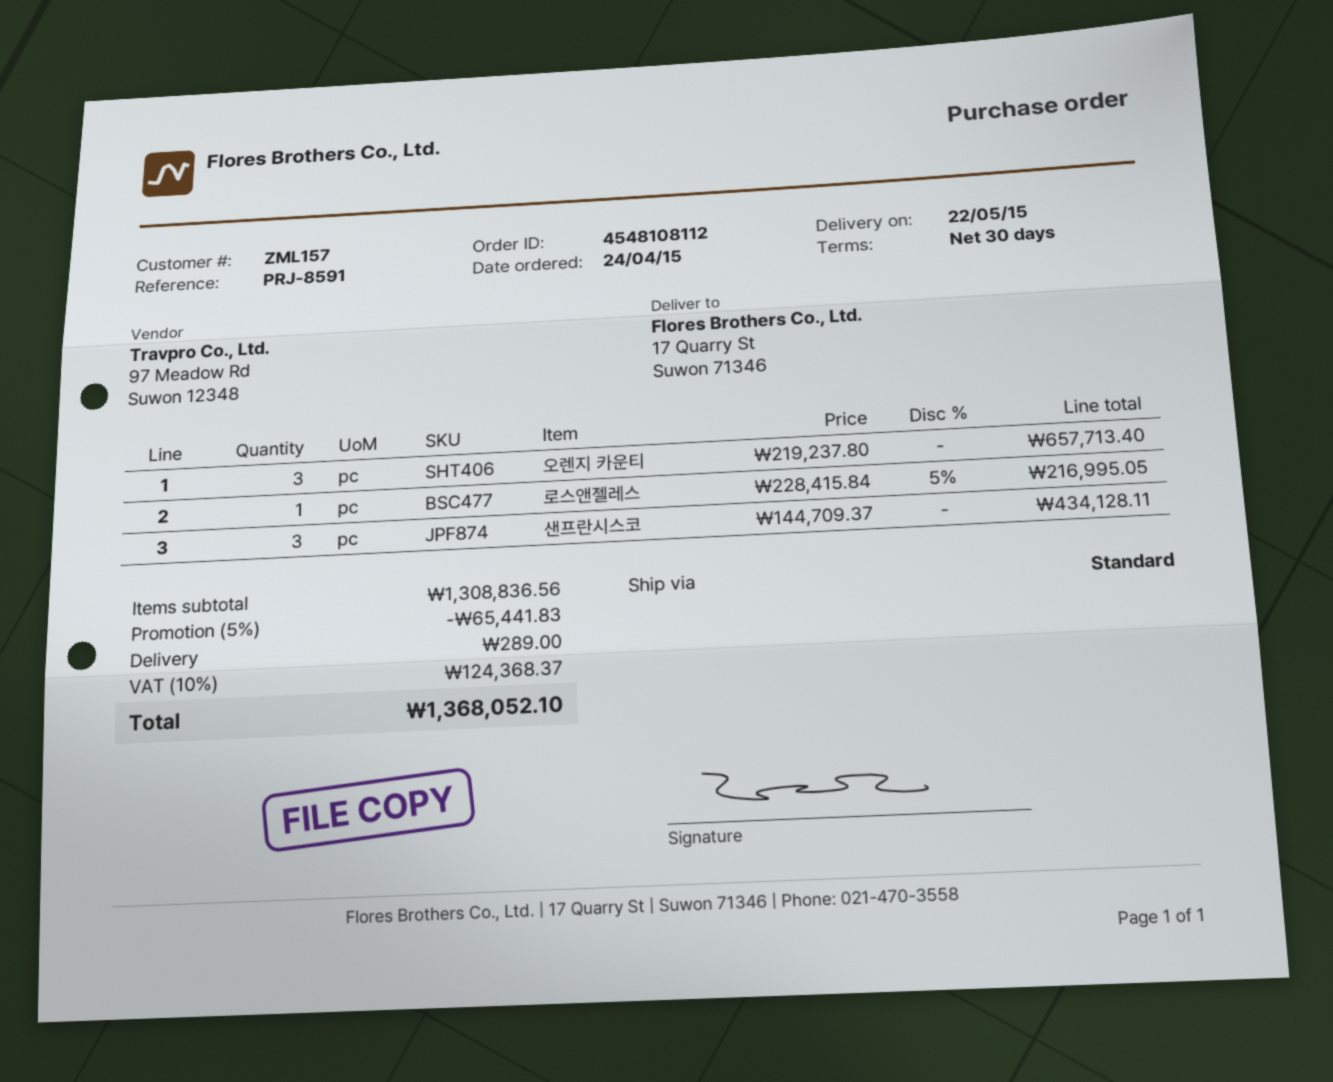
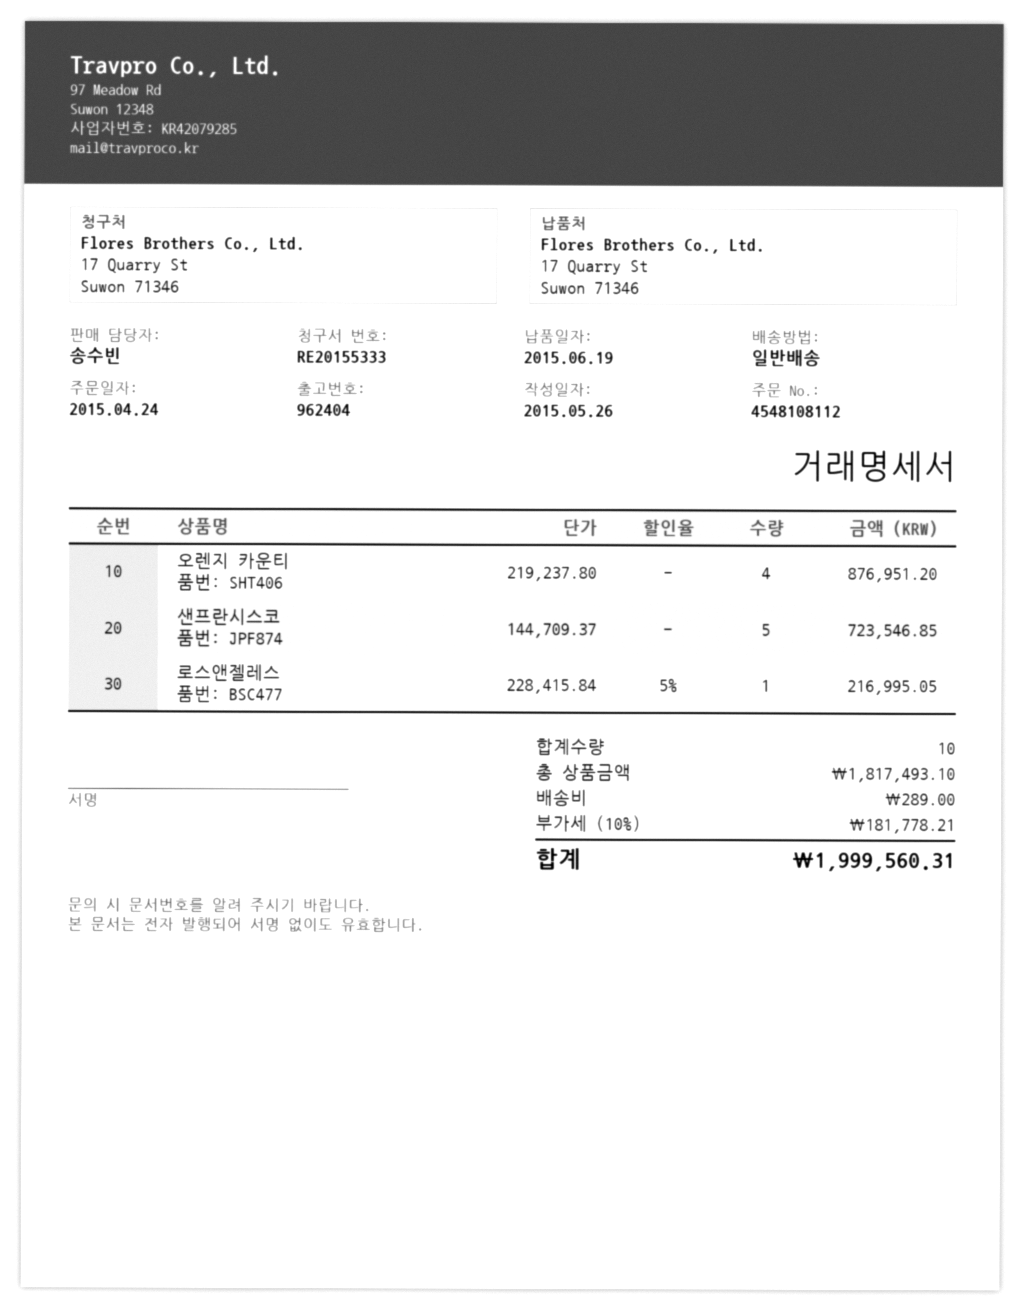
delivery date: 2015-05-22 -> 2015-06-19
오렌지 카운티: 3 x 219237.80 = 657713.40 -> 4 x 219237.80 = 876951.20
샌프란시스코: 3 x 144709.37 = 434128.11 -> 5 x 144709.37 = 723546.85
subtotal: 1308836.56 -> 1817493.10
discount: 5% = 65441.83 -> none
tax: 10% = 124368.37 -> 10% = 181778.21
total: 1368052.10 -> 1999560.31

